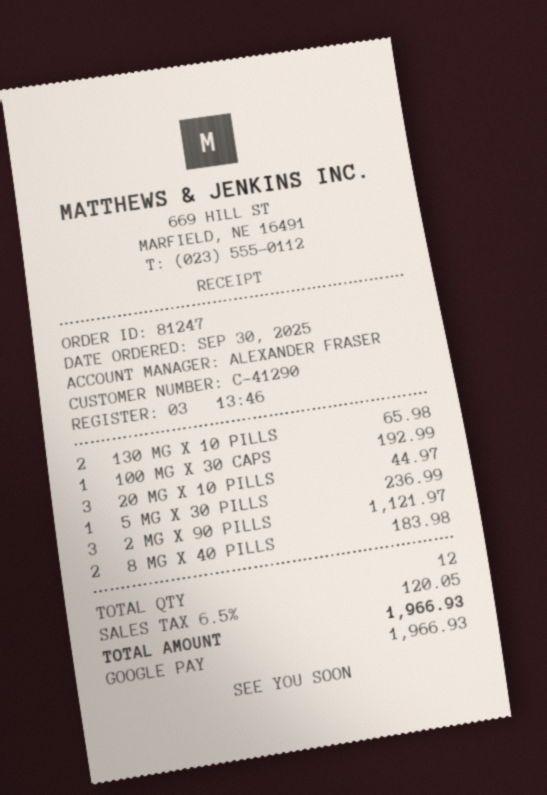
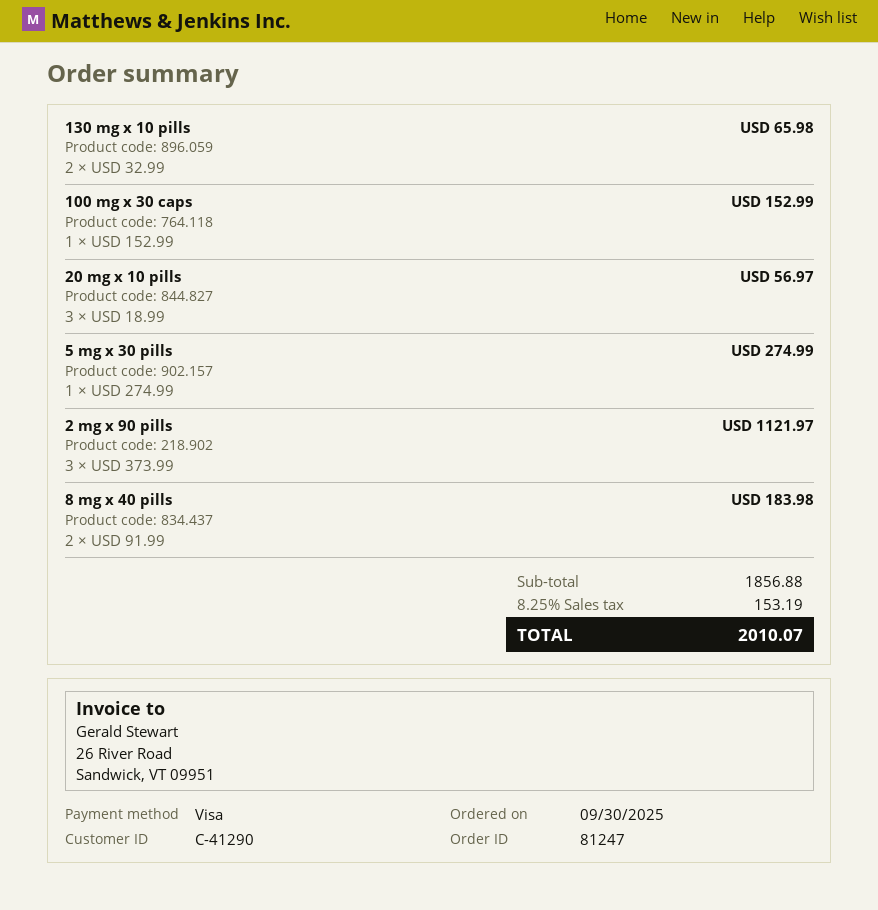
payment method: Google Pay -> Visa
100 MG X 30 CAPS: 1 for 192.99 -> 1 for 152.99
20 MG X 10 PILLS: 3 for 44.97 -> 3 for 56.97
5 MG X 30 PILLS: 1 for 236.99 -> 1 for 274.99
tax: 6.5% = 120.05 -> 8.25% = 153.19
total: 1966.93 -> 2010.07

